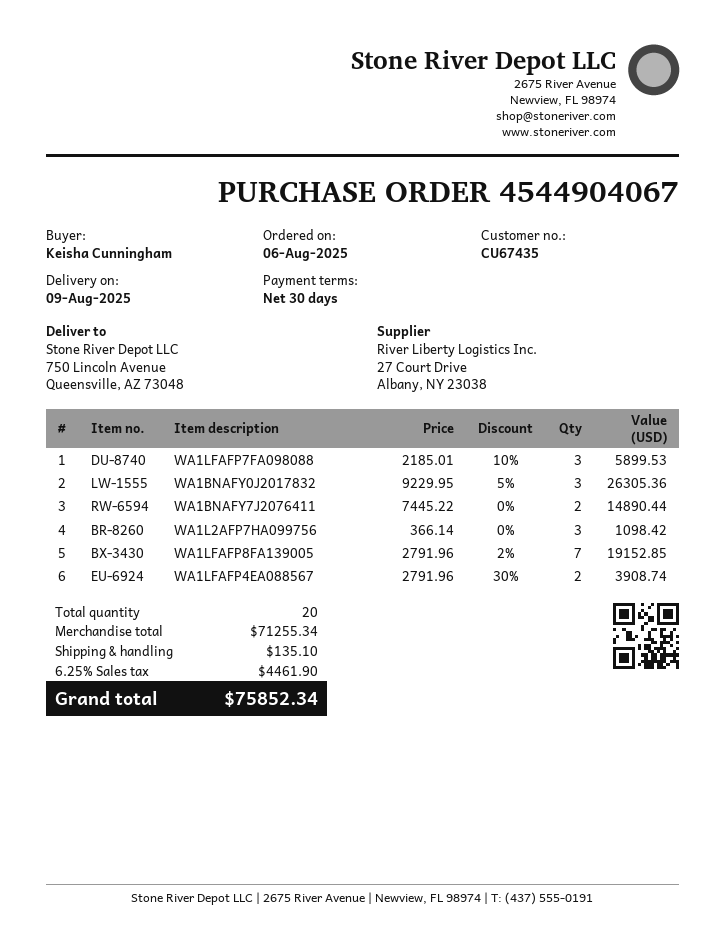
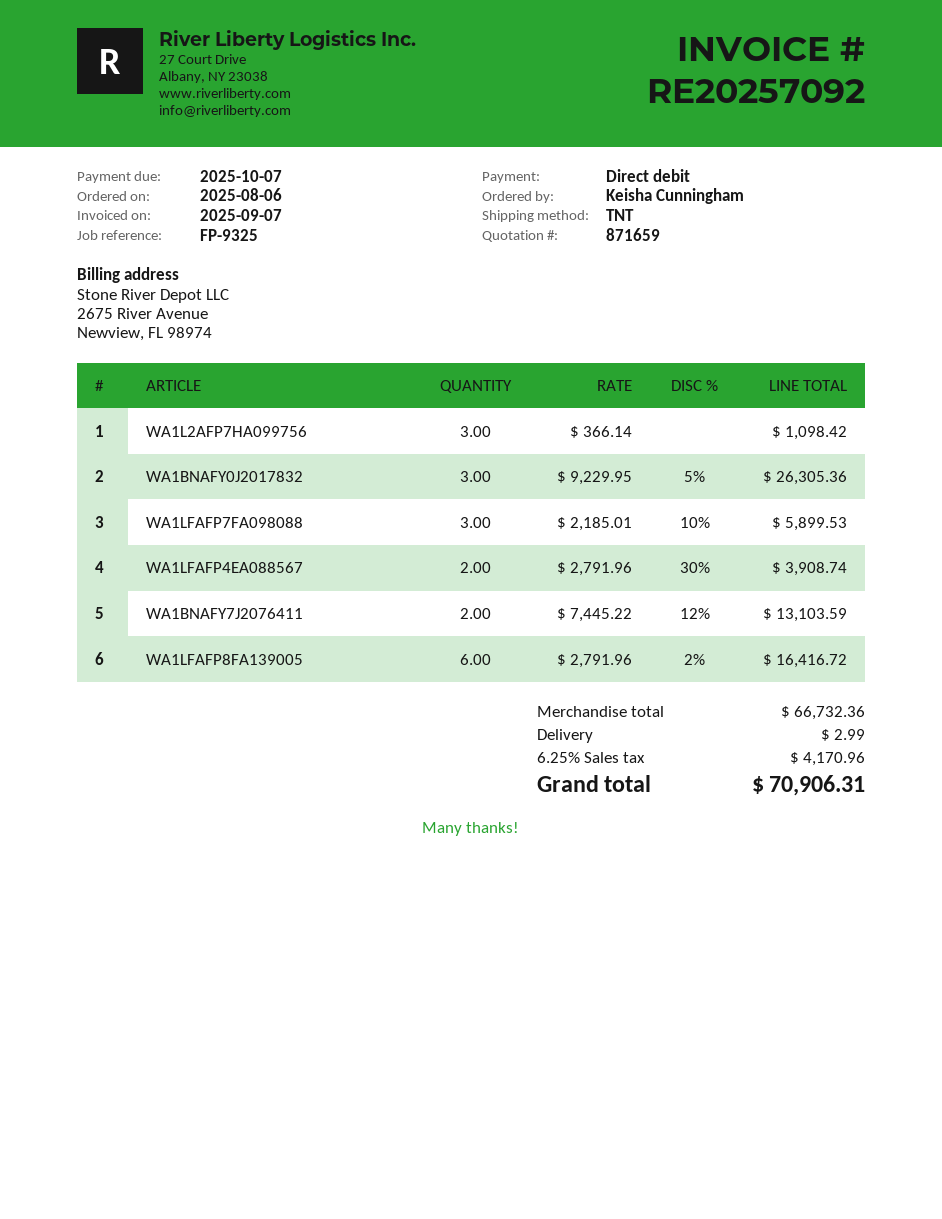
WA1BNAFY7J2076411: 2 x 7445.22 = 14890.44 -> 2 x 7445.22 - 12% = 13103.59
WA1LFAFP8FA139005: 7 x 2791.96 - 2% = 19152.85 -> 6 x 2791.96 - 2% = 16416.72
subtotal: 71255.34 -> 66732.36
shipping: 135.10 -> 2.99
tax: 6.25% = 4461.90 -> 6.25% = 4170.96
total: 75852.34 -> 70906.31

